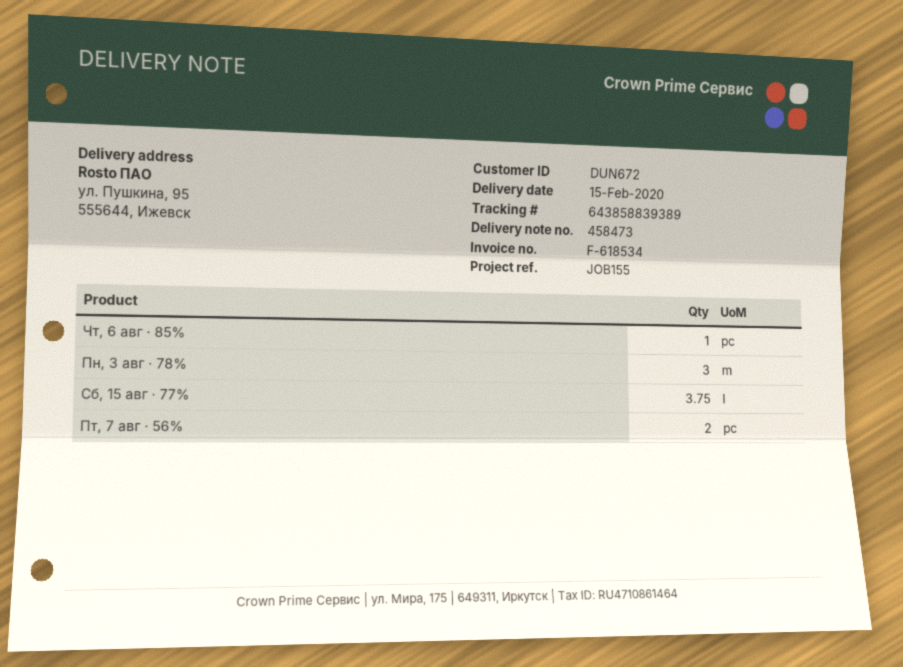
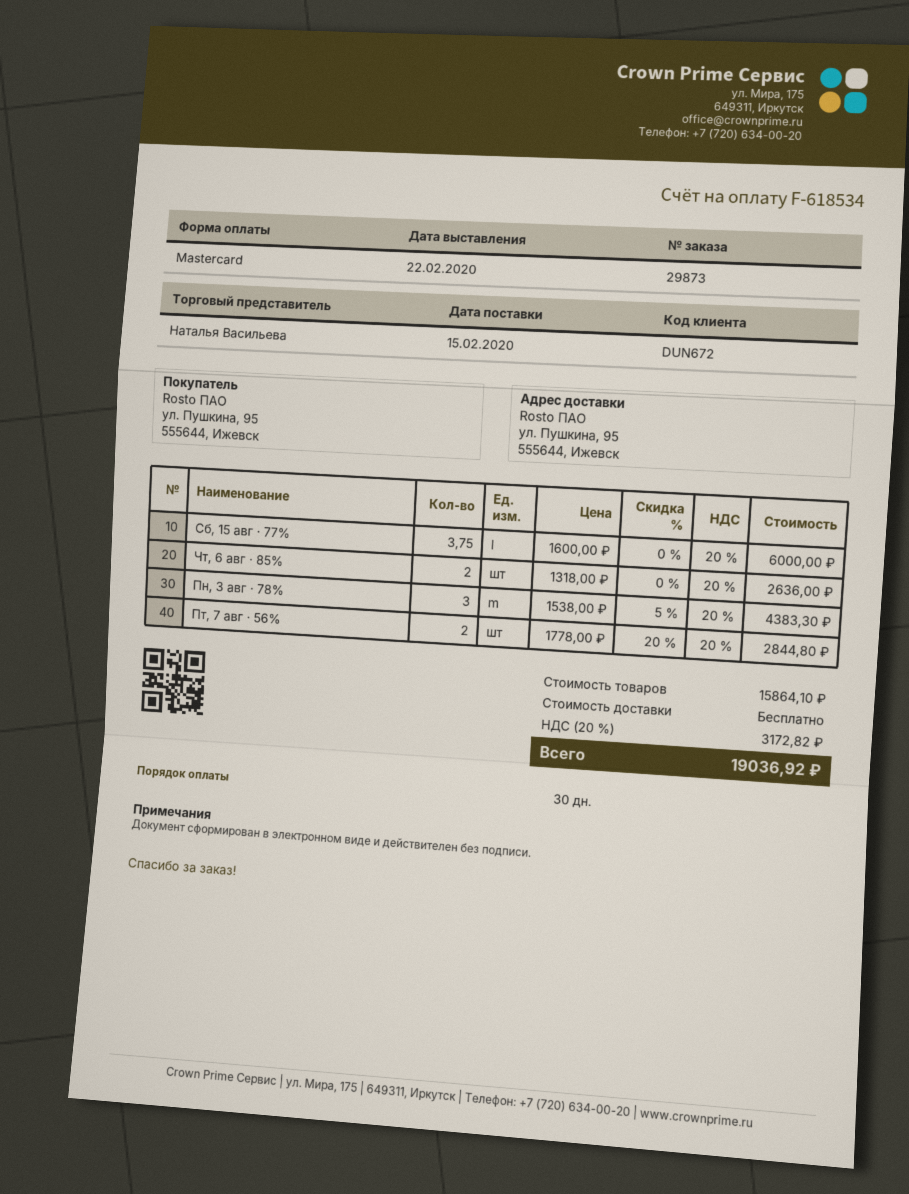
Чт, 6 авг · 85%: 1 -> 2

